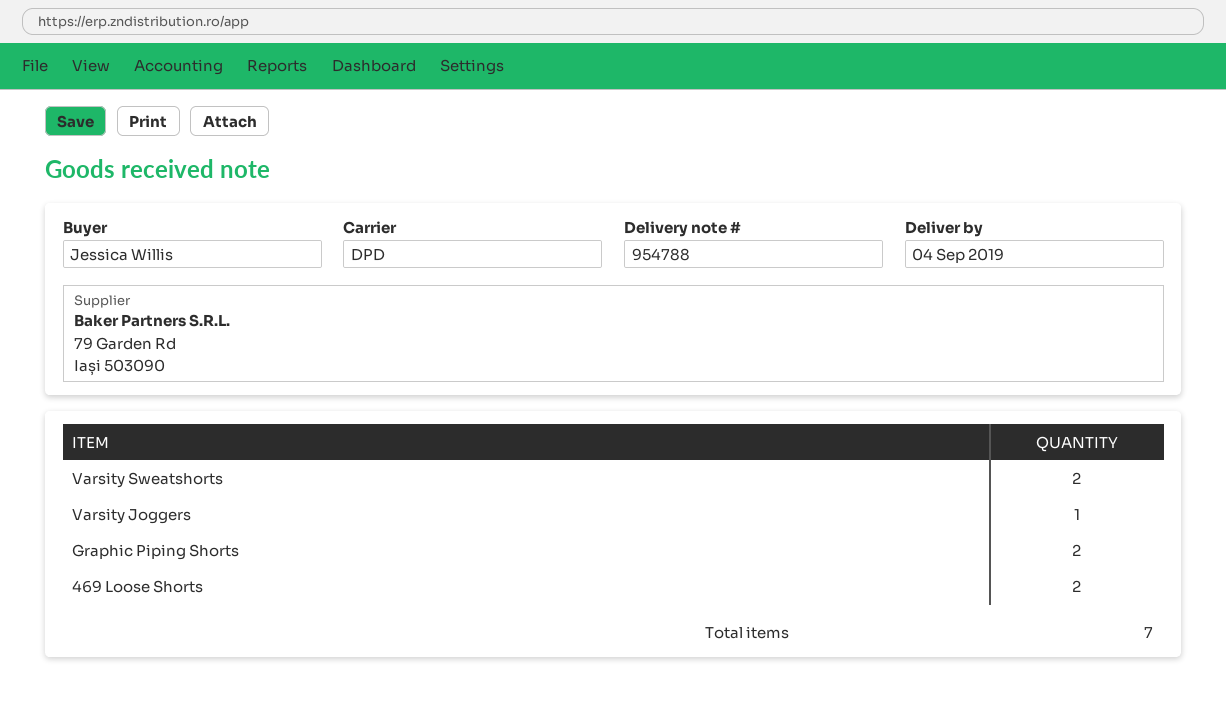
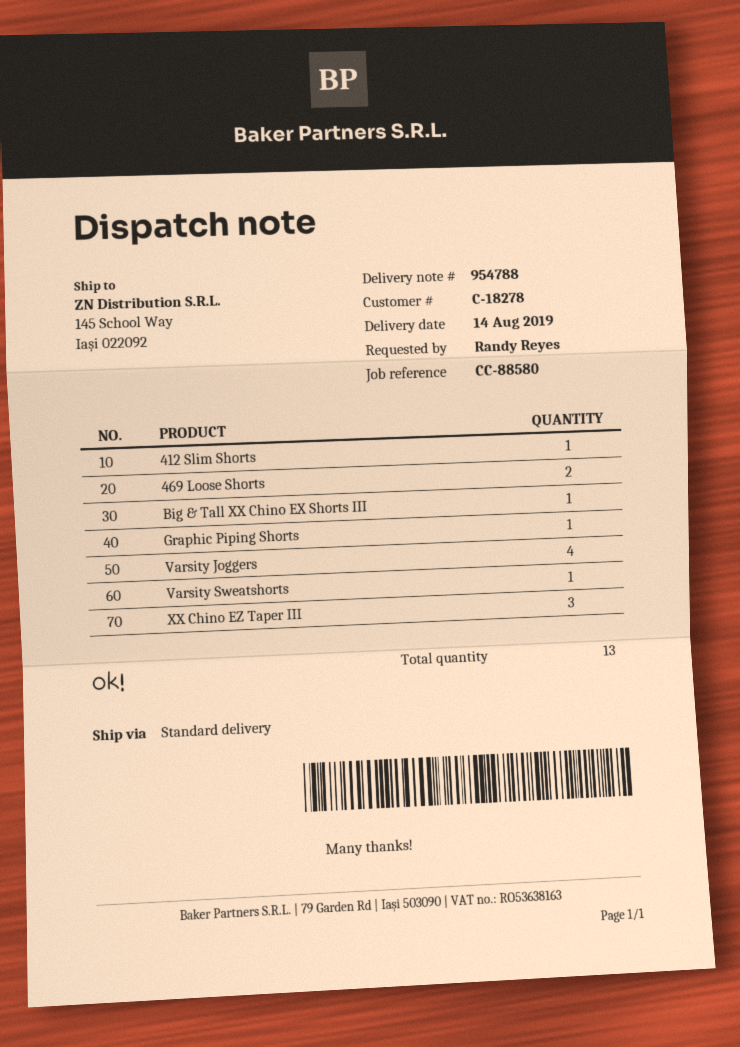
delivery date: 2019-09-04 -> 2019-08-14
ordered by: Jessica Willis -> Randy Reyes
shipping method: DPD -> standard
Varsity Sweatshorts: 2 -> 1
Varsity Joggers: 1 -> 4
Graphic Piping Shorts: 2 -> 1
412 Slim Shorts: none -> 1
Big & Tall XX Chino EX Shorts III: none -> 1
XX Chino EZ Taper III: none -> 3
total quantity: 7 -> 13

